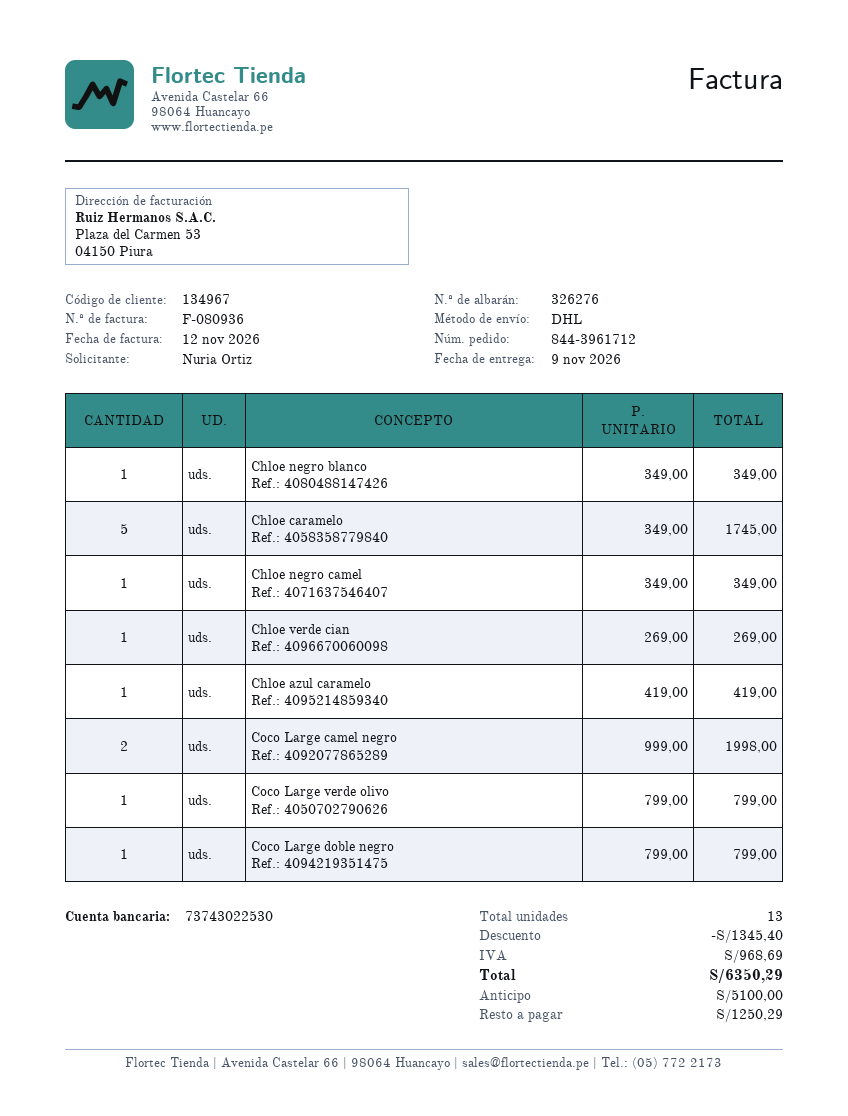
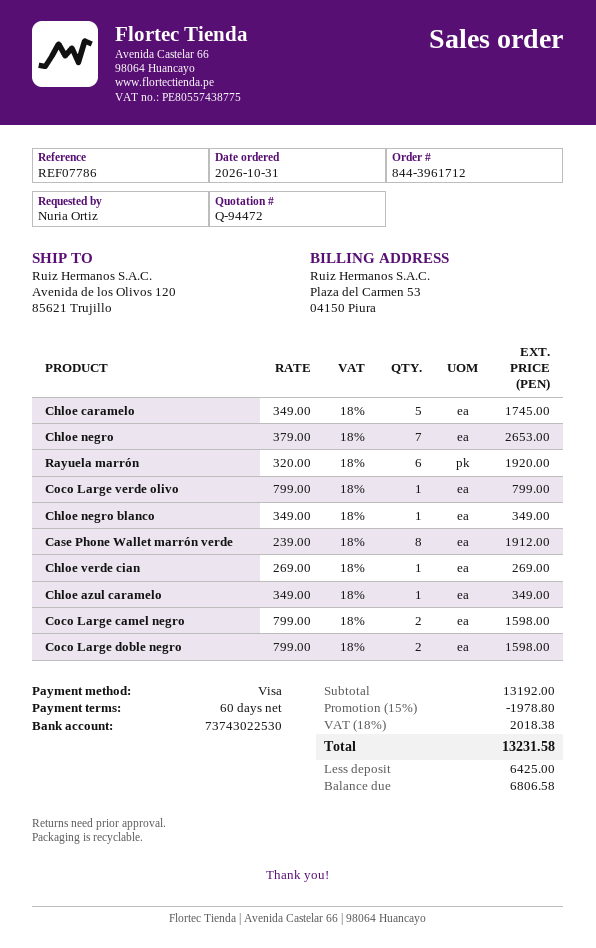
Chloe negro camel: 1 x 349.00 = 349.00 -> none
Chloe azul caramelo: 1 x 419.00 = 419.00 -> 1 x 349.00 = 349.00
Coco Large camel negro: 2 x 999.00 = 1998.00 -> 2 x 799.00 = 1598.00
Coco Large doble negro: 1 x 799.00 = 799.00 -> 2 x 799.00 = 1598.00
Chloe negro: none -> 7 x 379.00 = 2653.00
Rayuela marrón: none -> 6 x 320.00 = 1920.00
Case Phone Wallet marrón verde: none -> 8 x 239.00 = 1912.00
discount: 1345.40 -> 1978.80
tax: 968.69 -> 2018.38
total: 6350.29 -> 13231.58
deposit: 5100.00 -> 6425.00
balance: 1250.29 -> 6806.58

